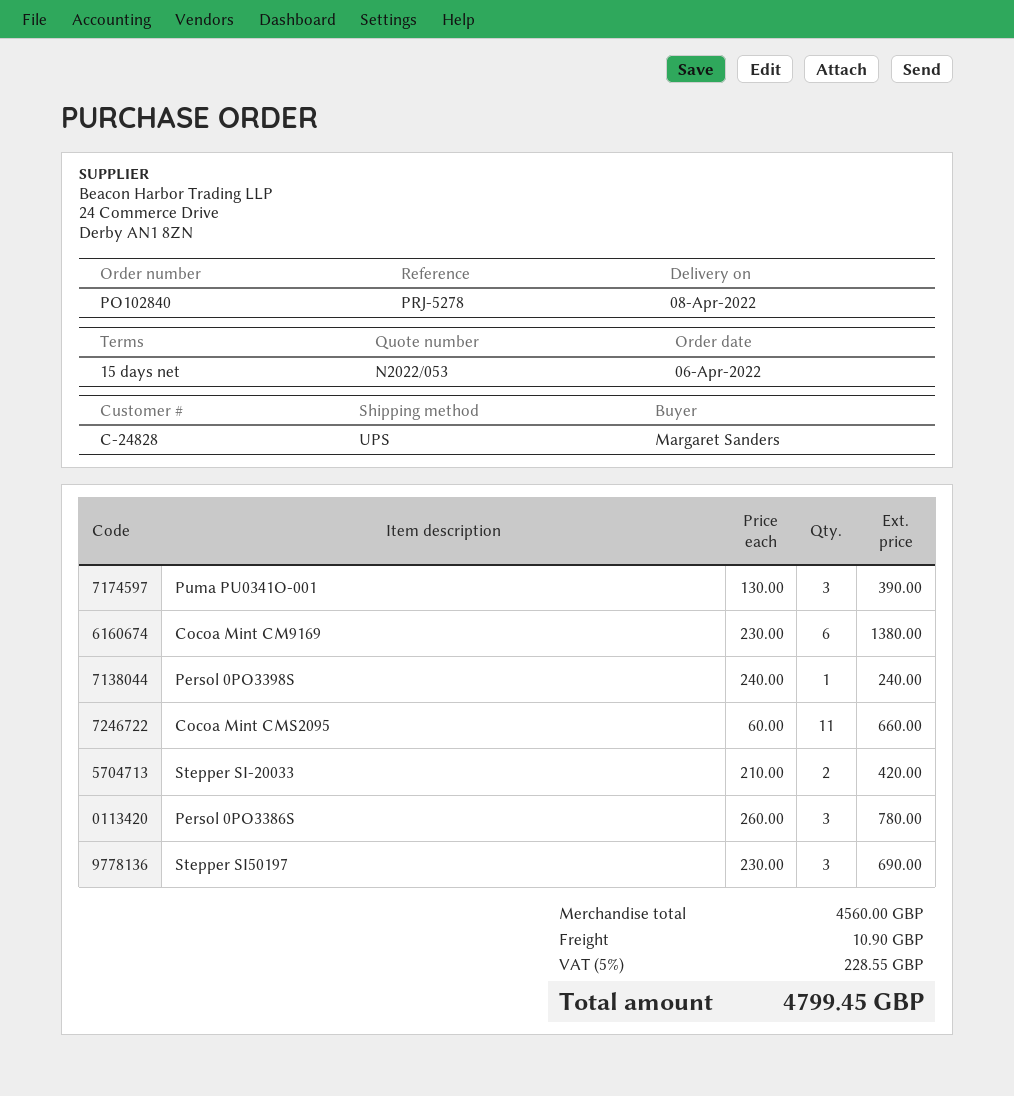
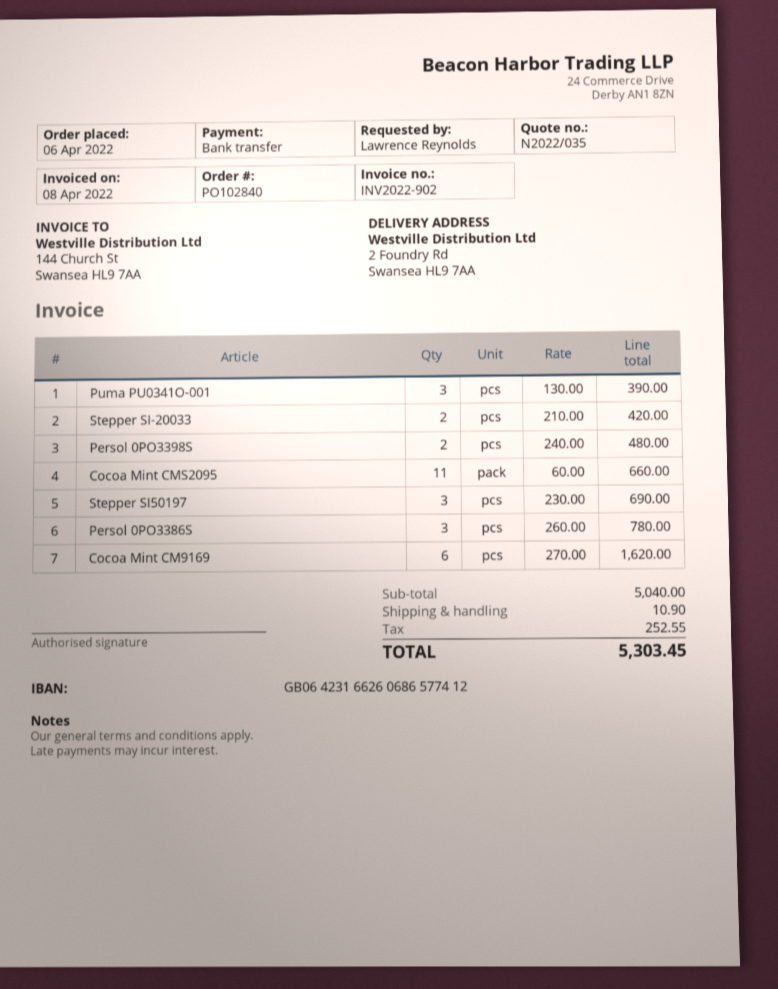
quote number: N2022/053 -> N2022/035
ordered by: Margaret Sanders -> Lawrence Reynolds
Cocoa Mint CM9169: 6 x 230.00 = 1380.00 -> 6 x 270.00 = 1620.00
Persol 0PO3398S: 1 x 240.00 = 240.00 -> 2 x 240.00 = 480.00
subtotal: 4560.00 -> 5040.00
tax: 228.55 -> 252.55
total: 4799.45 -> 5303.45

